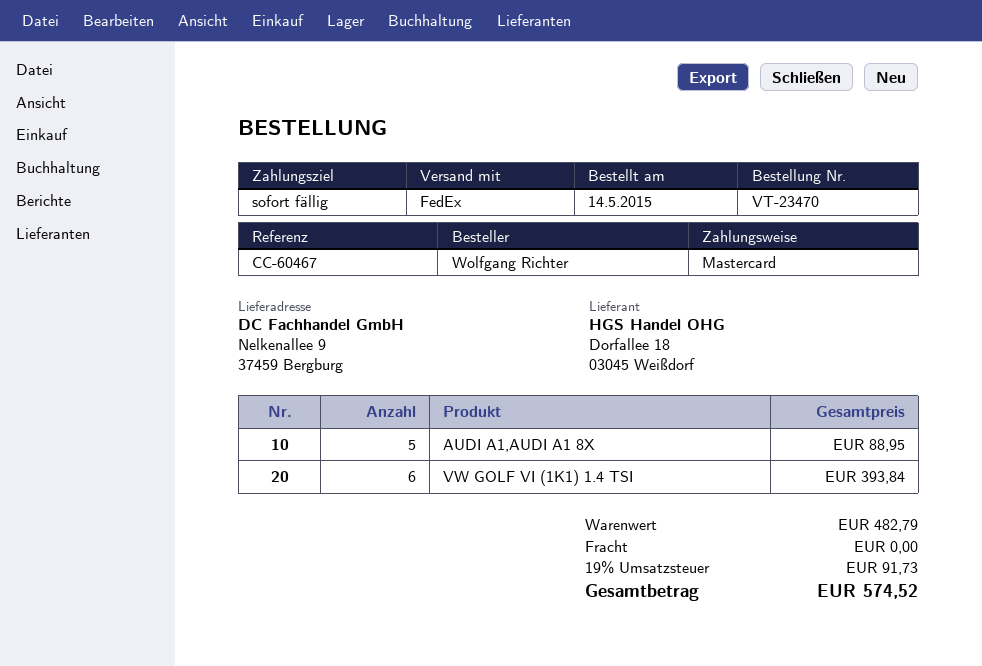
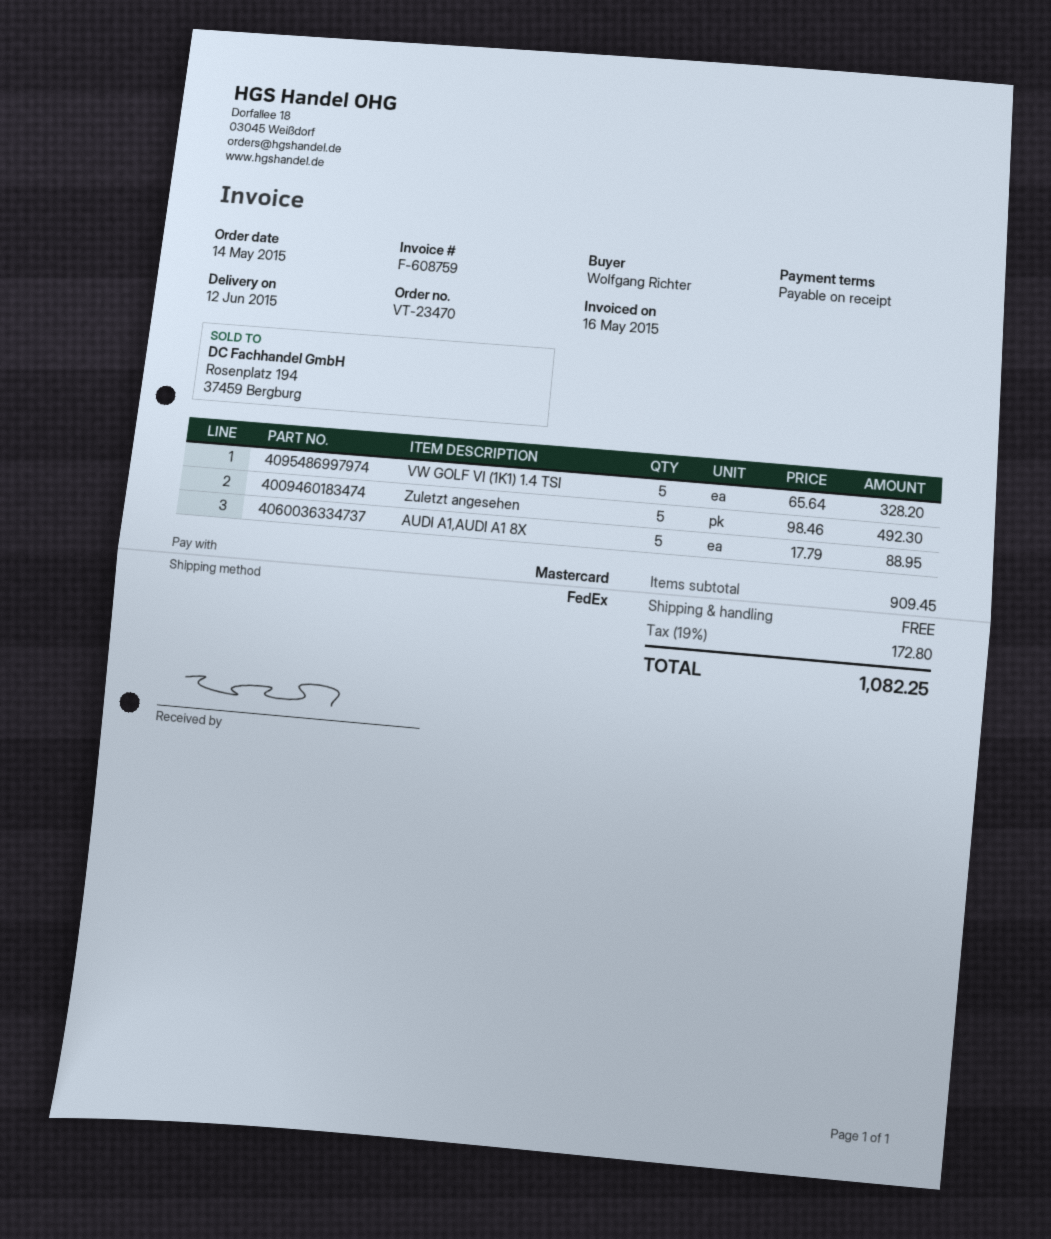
VW GOLF VI (1K1) 1.4 TSI: 6 for 393.84 -> 5 for 328.20
Zuletzt angesehen: none -> 5 for 492.30
subtotal: 482.79 -> 909.45
tax: 19% = 91.73 -> 19% = 172.80
total: 574.52 -> 1082.25

